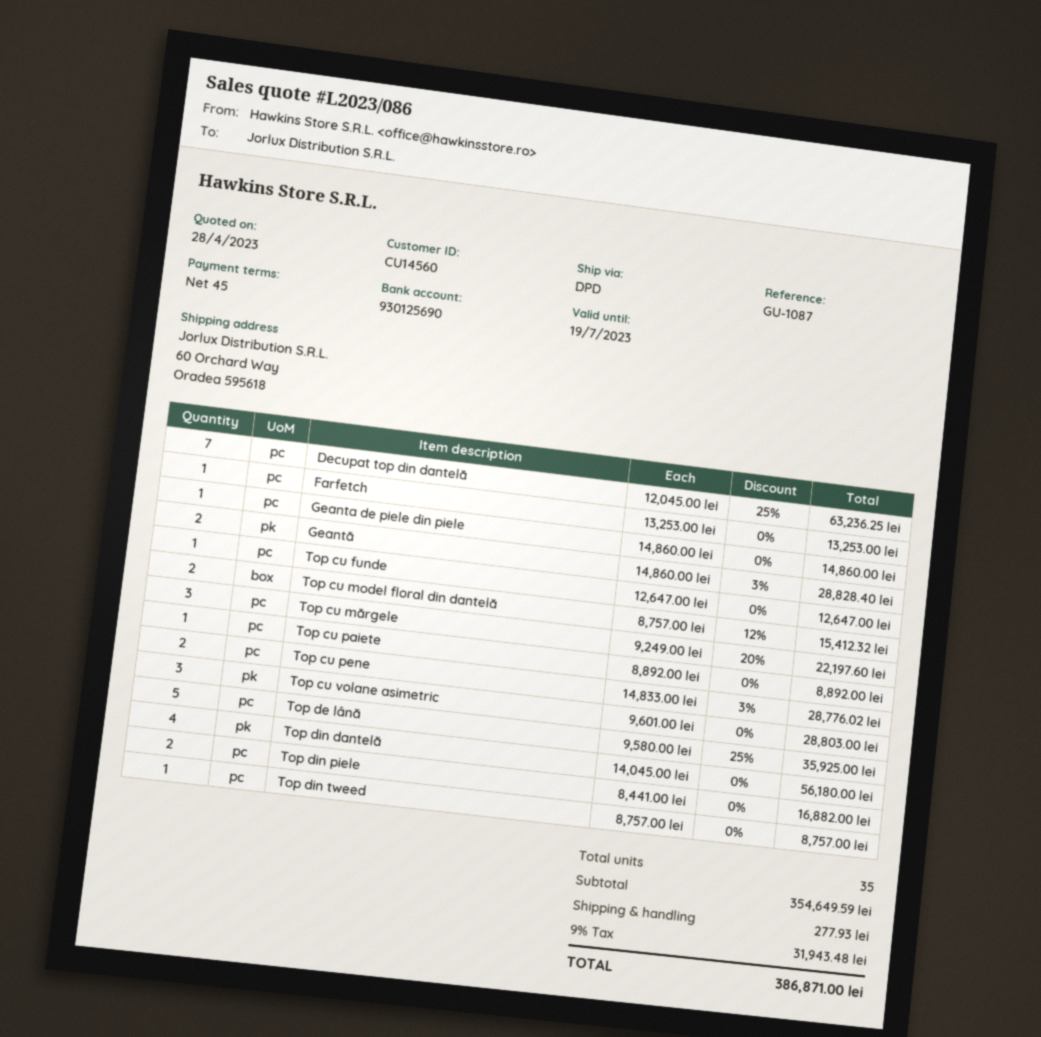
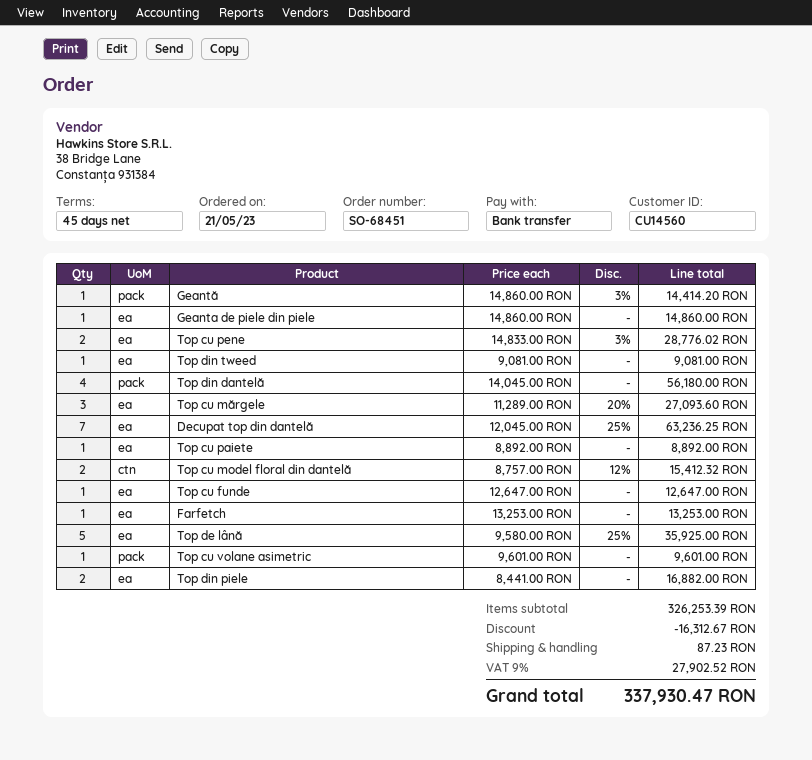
Geantă: 2 x 14860.00 - 3% = 28828.40 -> 1 x 14860.00 - 3% = 14414.20
Top cu mărgele: 3 x 9249.00 - 20% = 22197.60 -> 3 x 11289.00 - 20% = 27093.60
Top cu volane asimetric: 3 x 9601.00 = 28803.00 -> 1 x 9601.00 = 9601.00
Top din tweed: 1 x 8757.00 = 8757.00 -> 1 x 9081.00 = 9081.00
subtotal: 354649.59 -> 326253.39
discount: none -> 16312.67
shipping: 277.93 -> 87.23
tax: 9% = 31943.48 -> 9% = 27902.52
total: 386871.00 -> 337930.47

